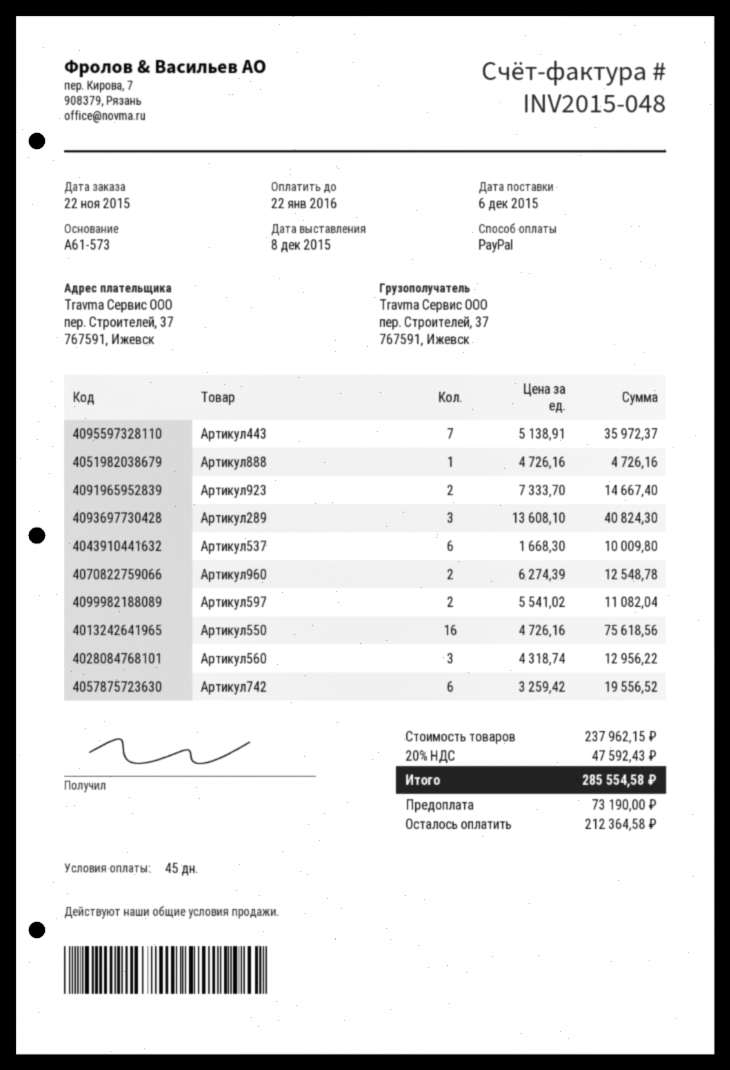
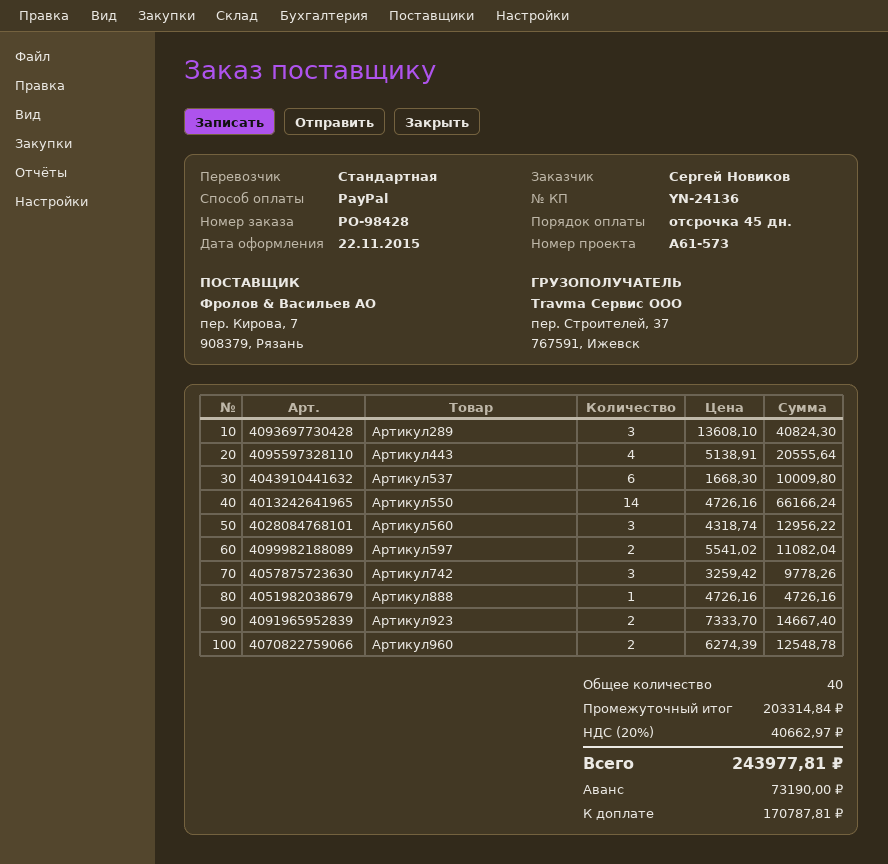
Артикул443: 7 x 5138.91 = 35972.37 -> 4 x 5138.91 = 20555.64
Артикул550: 16 x 4726.16 = 75618.56 -> 14 x 4726.16 = 66166.24
Артикул742: 6 x 3259.42 = 19556.52 -> 3 x 3259.42 = 9778.26
subtotal: 237962.15 -> 203314.84
tax: 20% = 47592.43 -> 20% = 40662.97
total: 285554.58 -> 243977.81
balance: 212364.58 -> 170787.81

